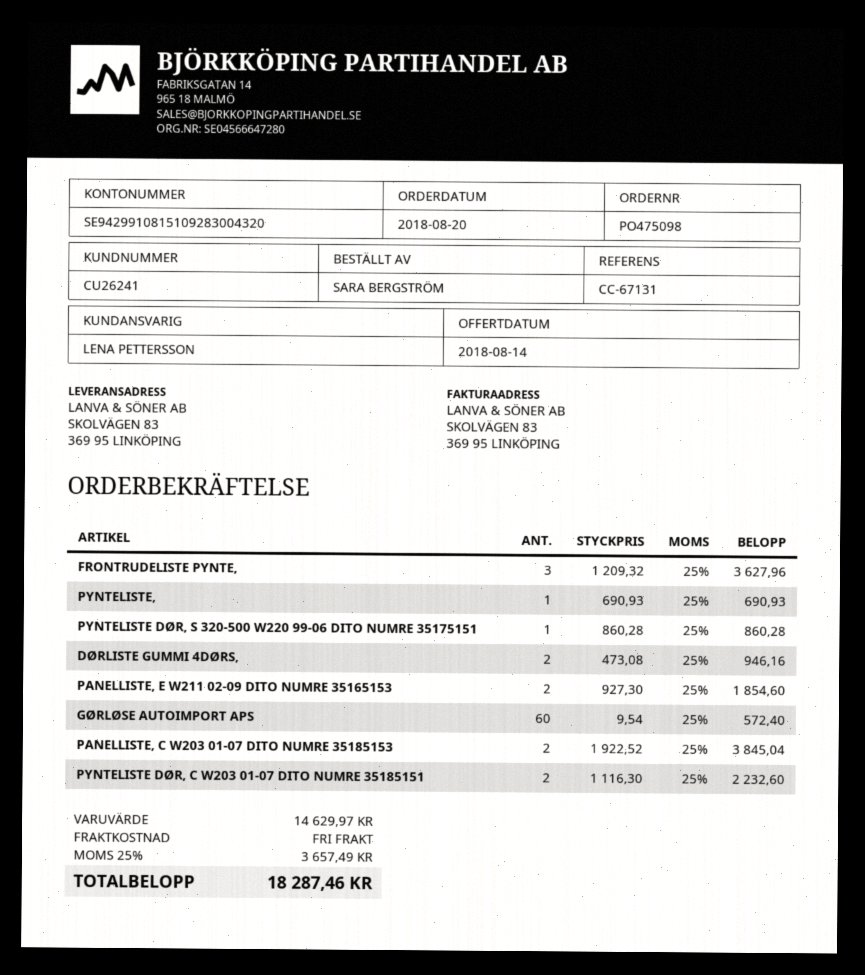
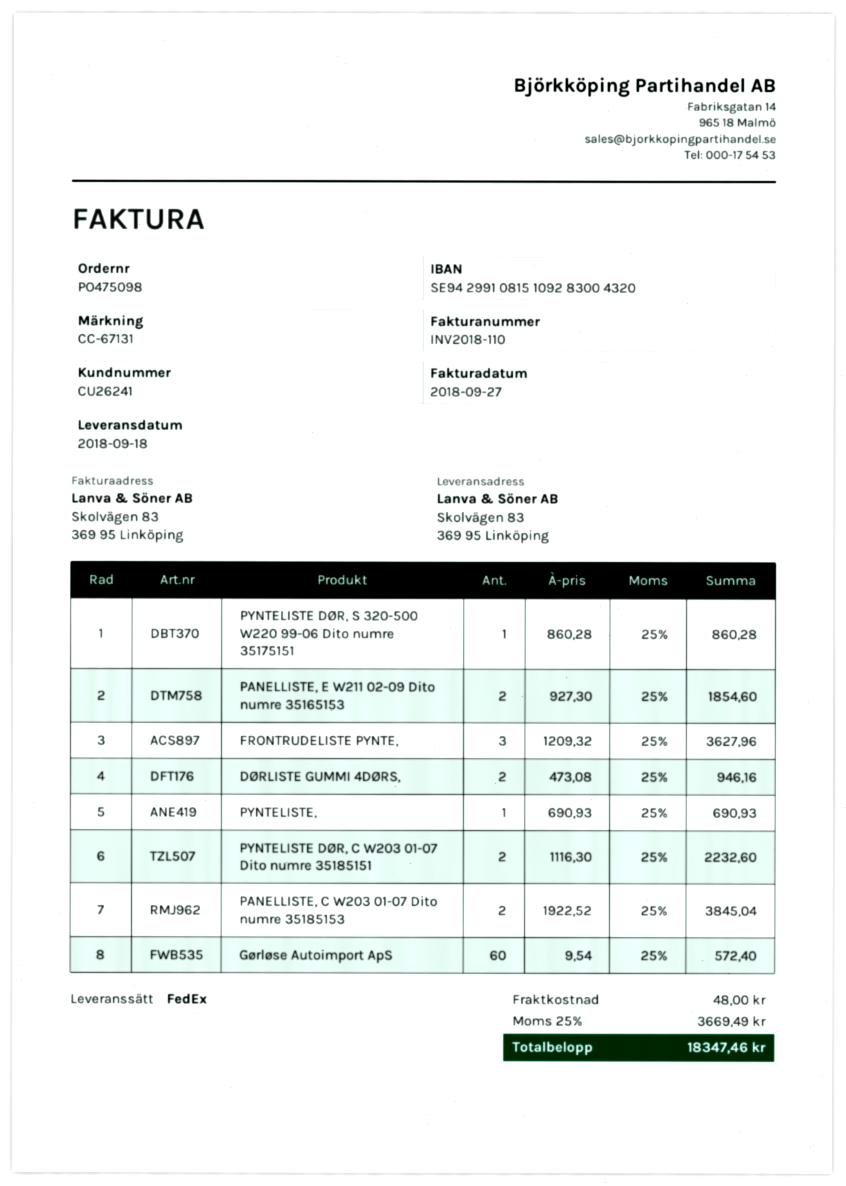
shipping: 0.00 -> 48.00
tax: 25% = 3657.49 -> 25% = 3669.49
total: 18287.46 -> 18347.46

